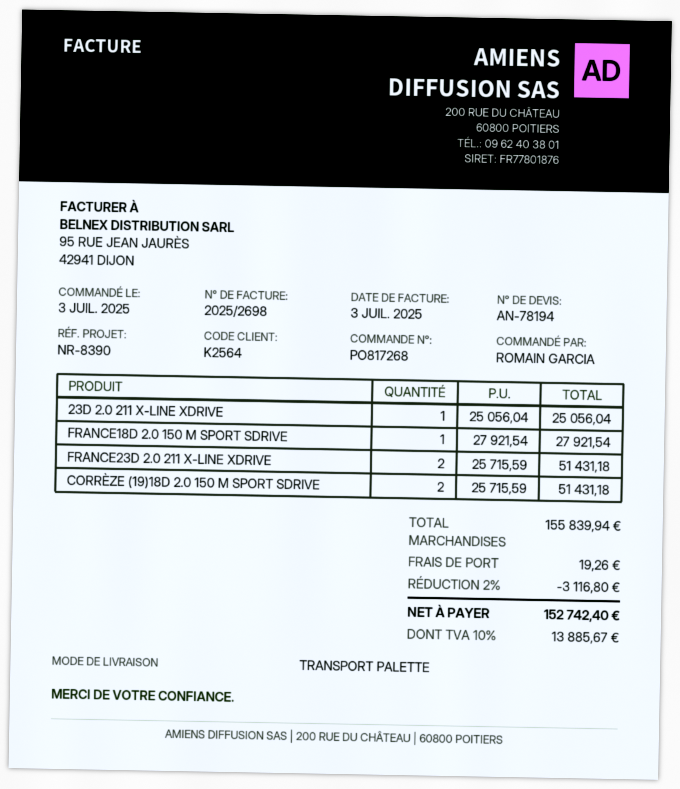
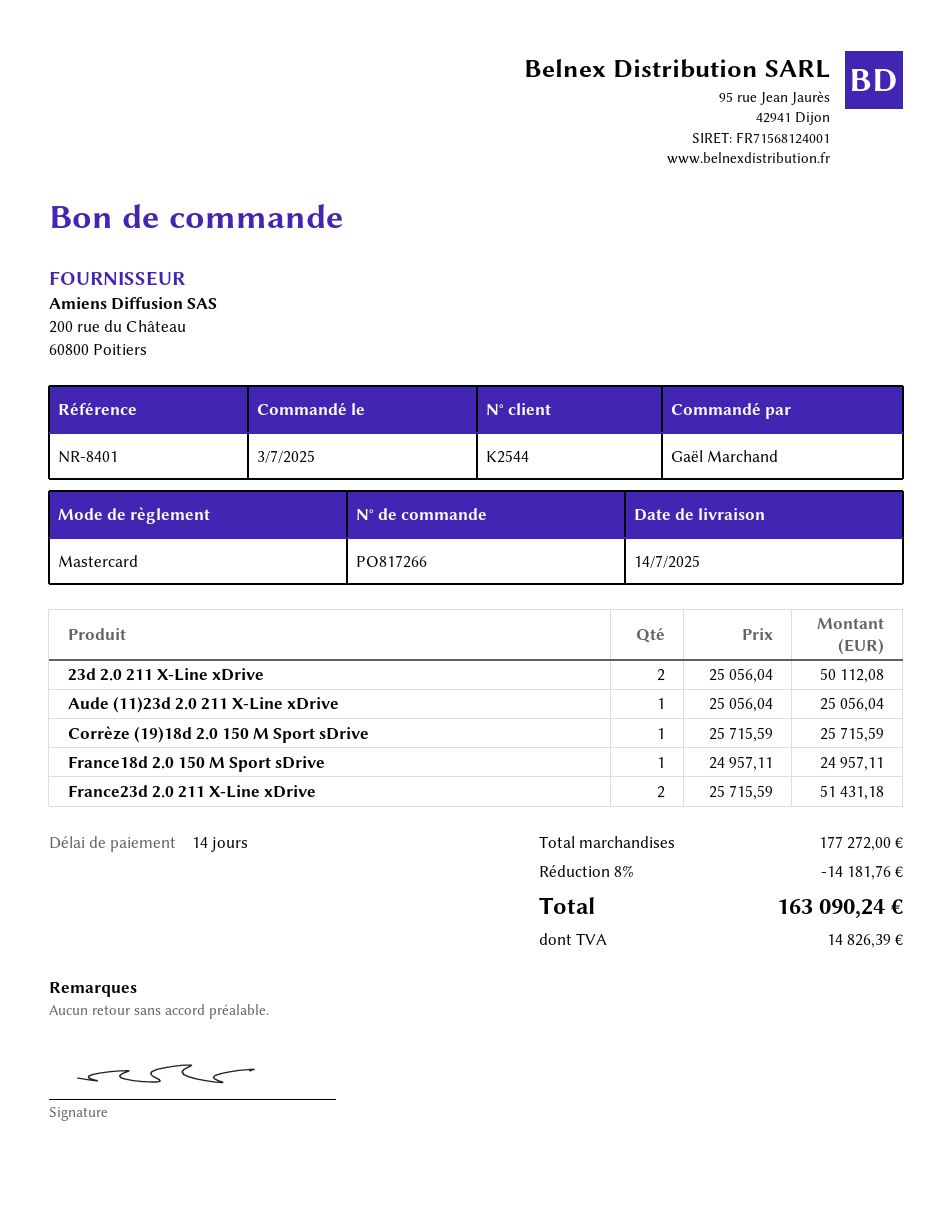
order number: PO817268 -> PO817266
customer number: K2564 -> K2544
reference: NR-8390 -> NR-8401
ordered by: ROMAIN GARCIA -> Gaël Marchand
23D 2.0 211 X-LINE XDRIVE: 1 x 25056.04 = 25056.04 -> 2 x 25056.04 = 50112.08
FRANCE18D 2.0 150 M SPORT SDRIVE: 1 x 27921.54 = 27921.54 -> 1 x 24957.11 = 24957.11
CORRÈZE (19)18D 2.0 150 M SPORT SDRIVE: 2 x 25715.59 = 51431.18 -> 1 x 25715.59 = 25715.59
Aude (11)23d 2.0 211 X-Line xDrive: none -> 1 x 25056.04 = 25056.04
subtotal: 155839.94 -> 177272.00
discount: 2% = 3116.80 -> 8% = 14181.76
shipping: 19.26 -> none
tax: 13885.67 -> 14826.39
total: 152742.40 -> 163090.24

